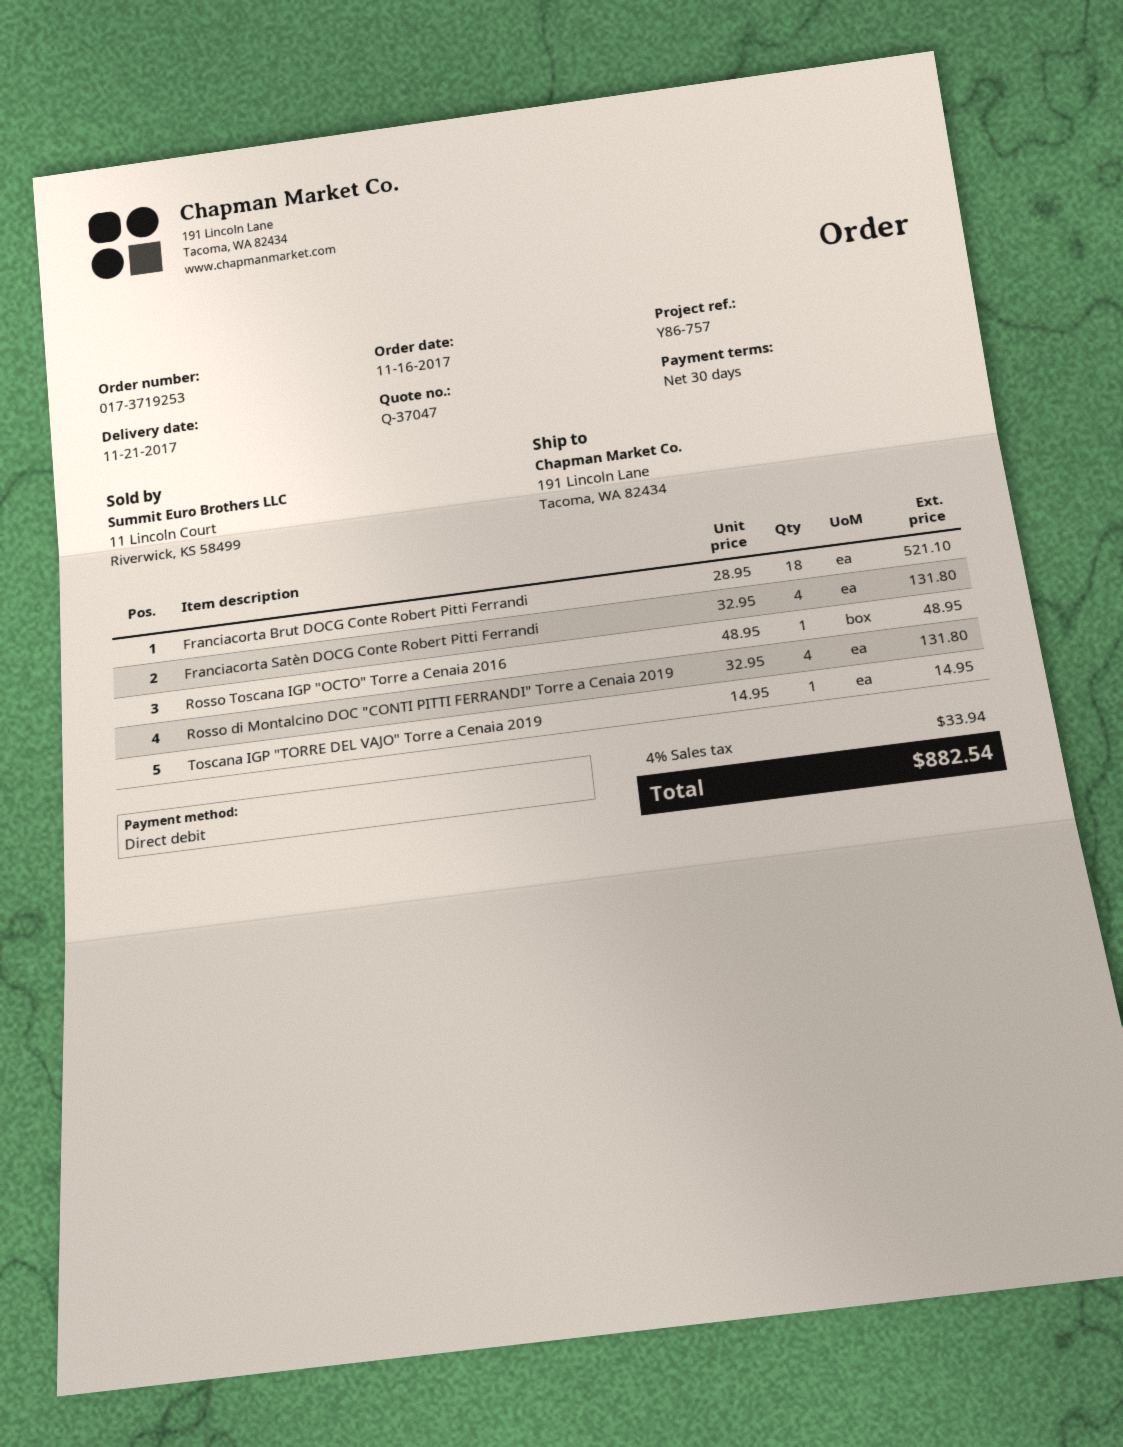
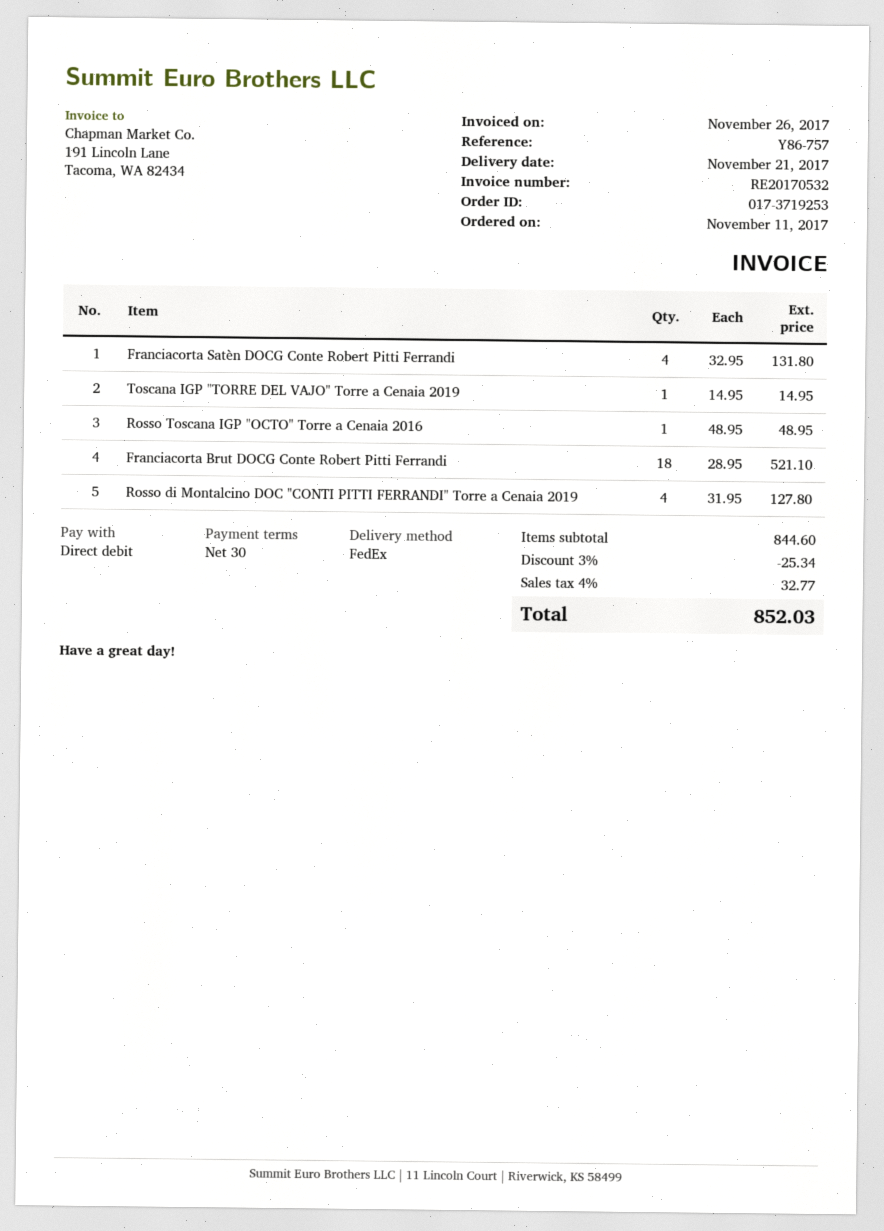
order date: 2017-11-16 -> 2017-11-11
Rosso di Montalcino DOC "CONTI PITTI FERRANDI" Torre a Cenaia 2019: 4 x 32.95 = 131.80 -> 4 x 31.95 = 127.80
discount: none -> 3% = 25.34
tax: 4% = 33.94 -> 4% = 32.77
total: 882.54 -> 852.03

